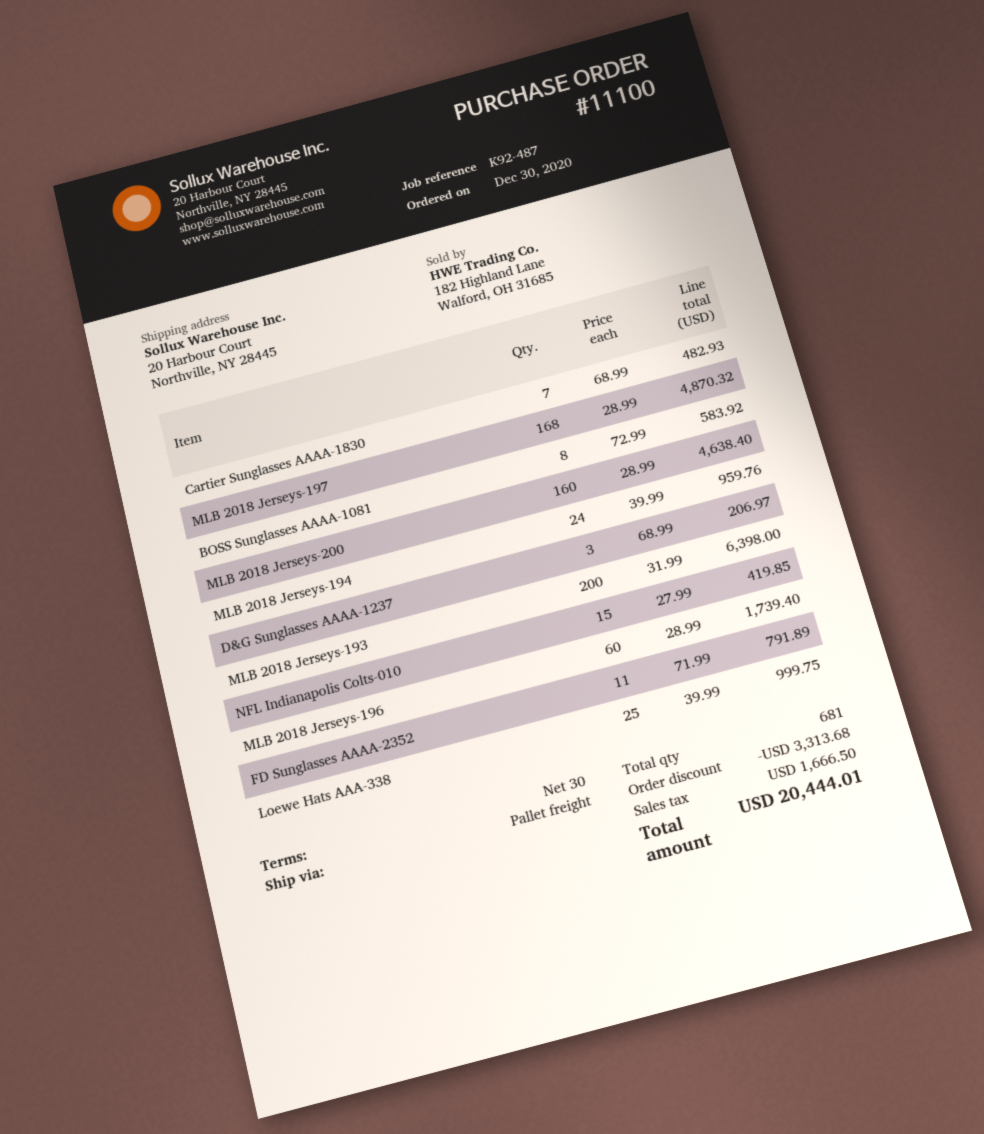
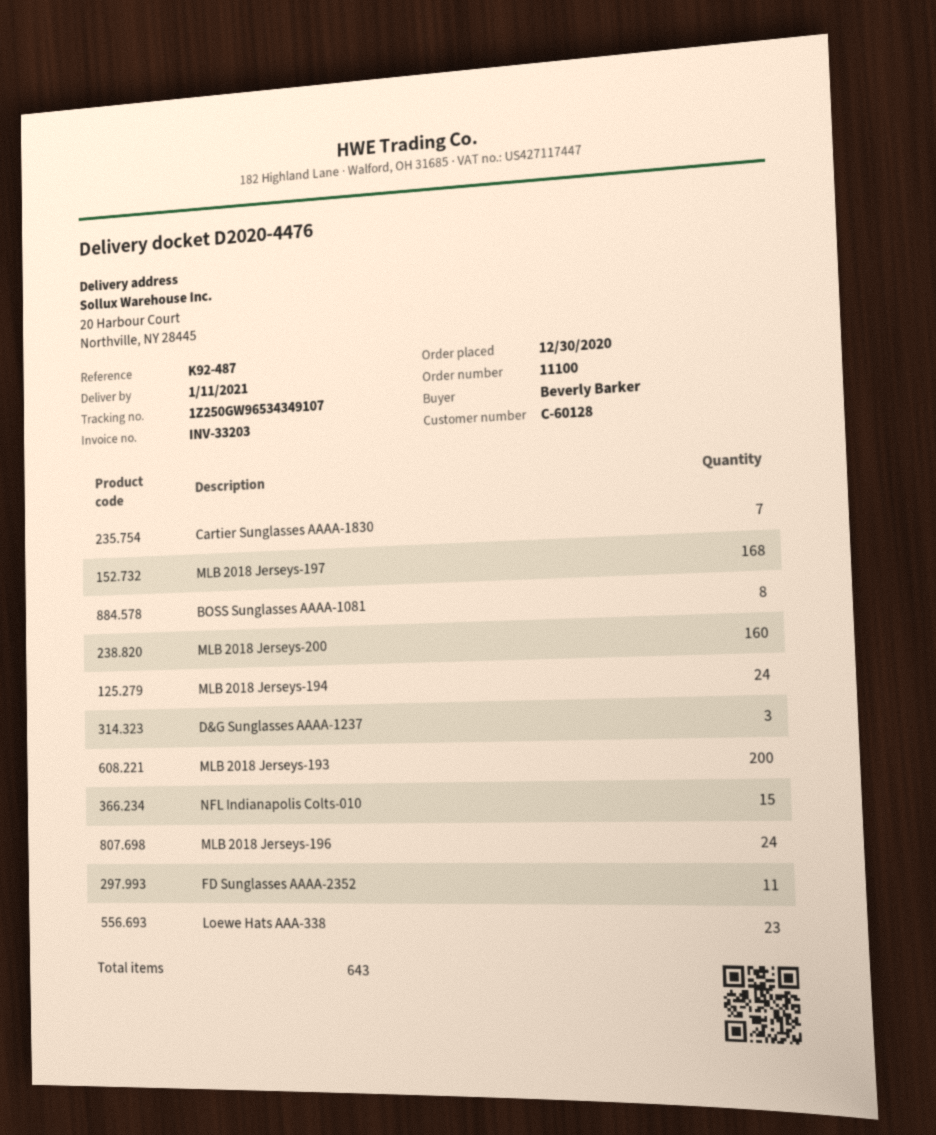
MLB 2018 Jerseys-196: 60 -> 24
Loewe Hats AAA-338: 25 -> 23
total quantity: 681 -> 643

